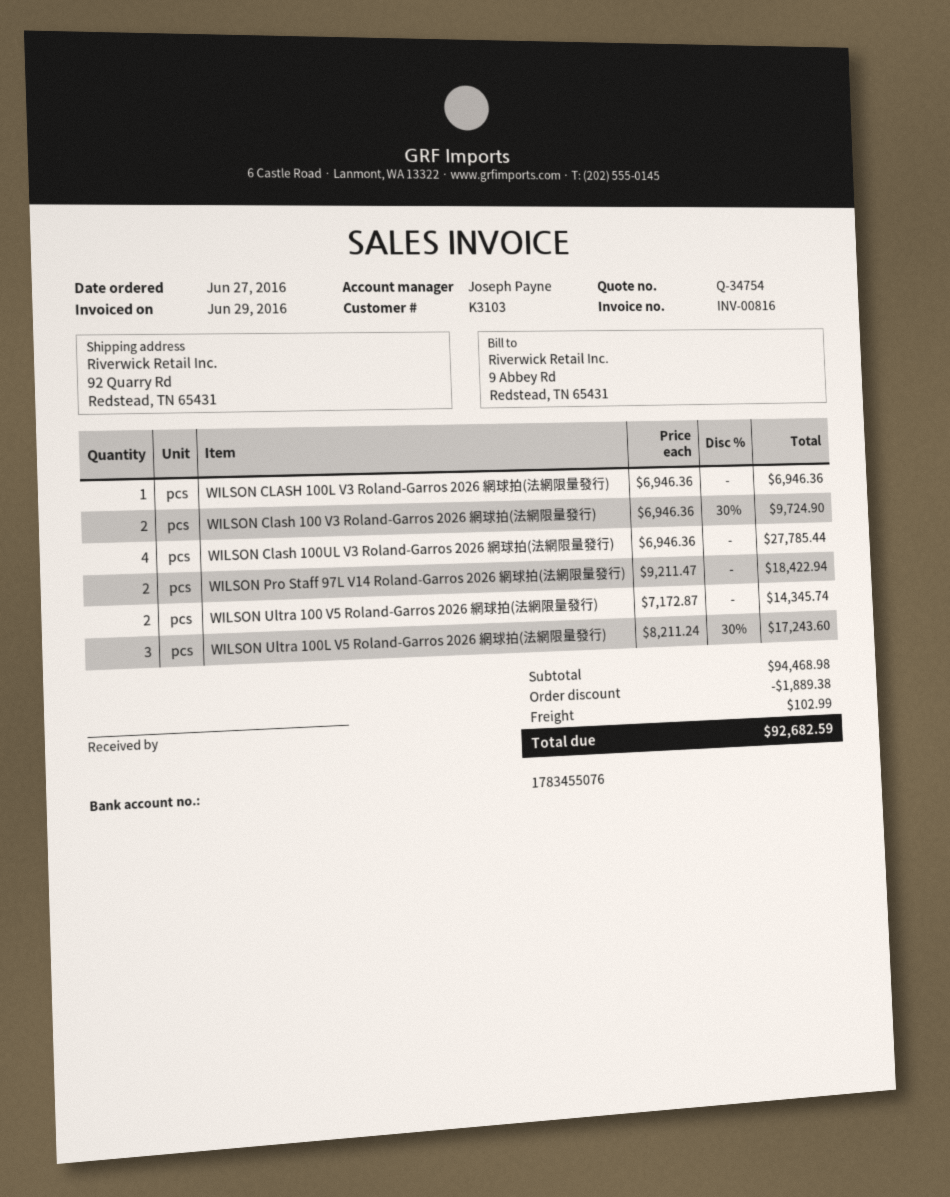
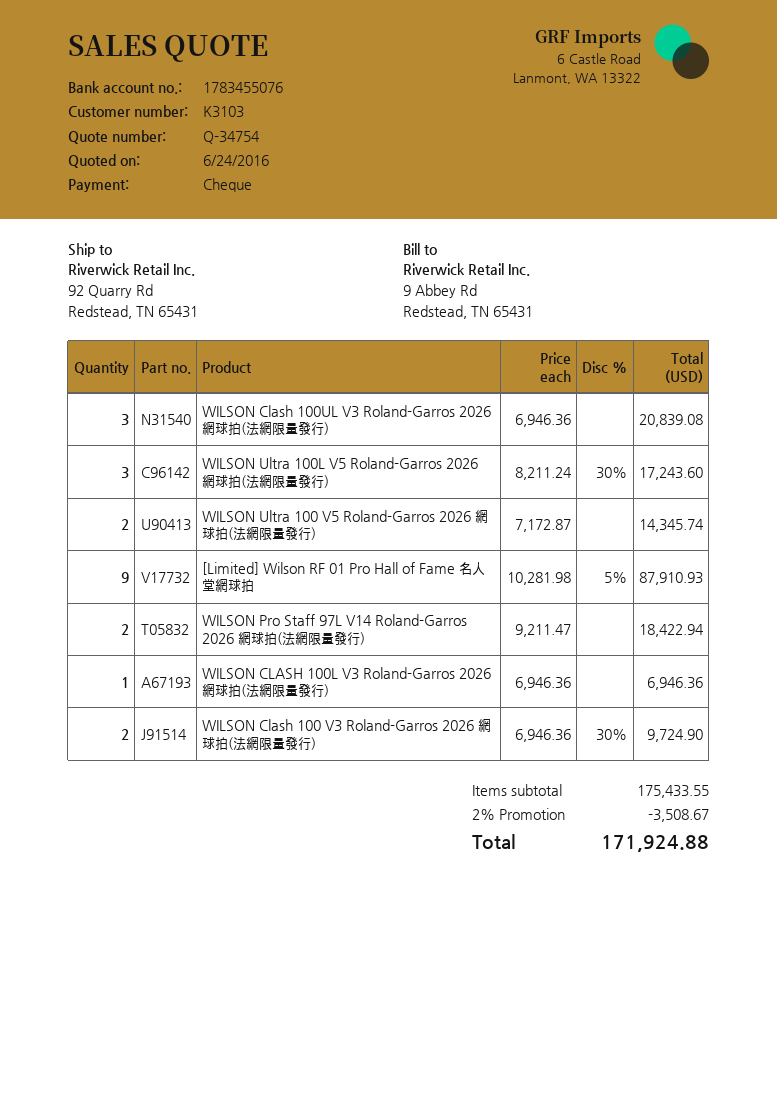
WILSON Clash 100UL V3 Roland-Garros 2026 網球拍(法網限量發行): 4 x 6946.36 = 27785.44 -> 3 x 6946.36 = 20839.08
[Limited] Wilson RF 01 Pro Hall of Fame 名人堂網球拍: none -> 9 x 10281.98 - 5% = 87910.93
subtotal: 94468.98 -> 175433.55
discount: 1889.38 -> 3508.67
shipping: 102.99 -> none
total: 92682.59 -> 171924.88

